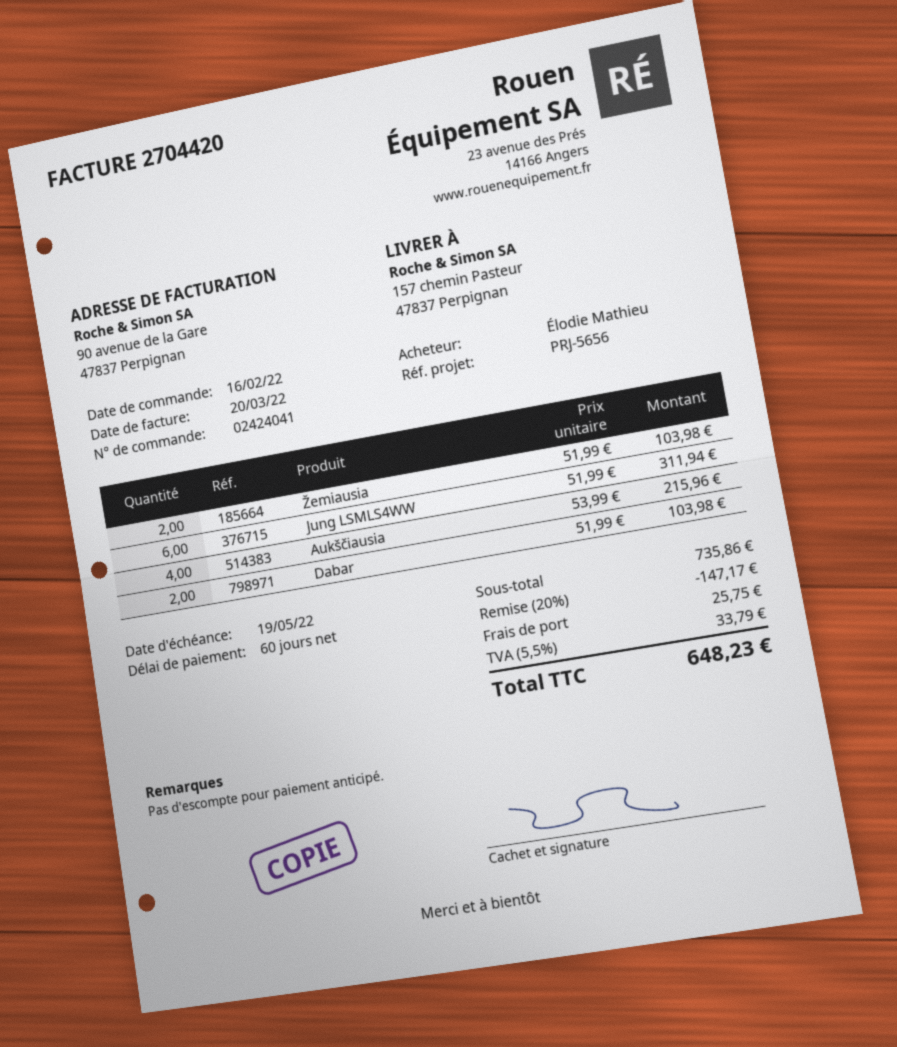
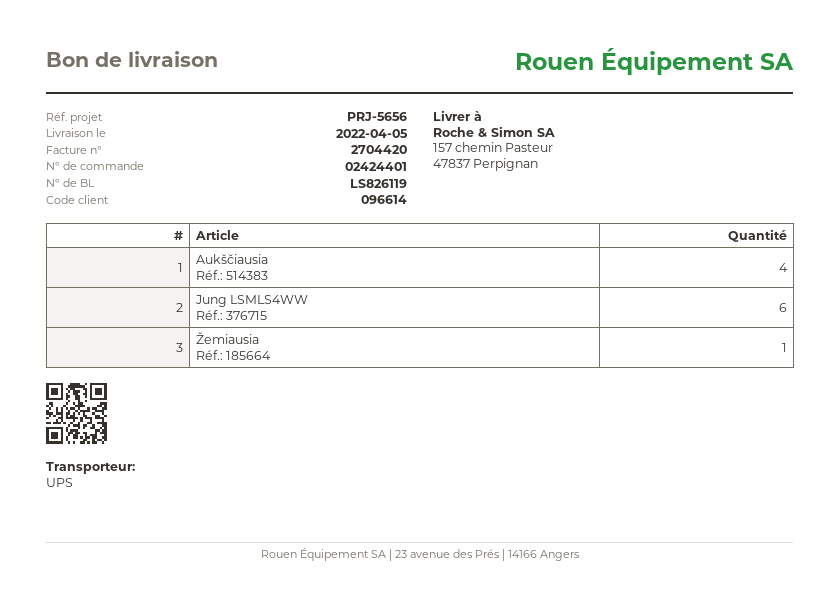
order number: 02424041 -> 02424401
Žemiausia: 2 -> 1
Dabar: 2 -> none

